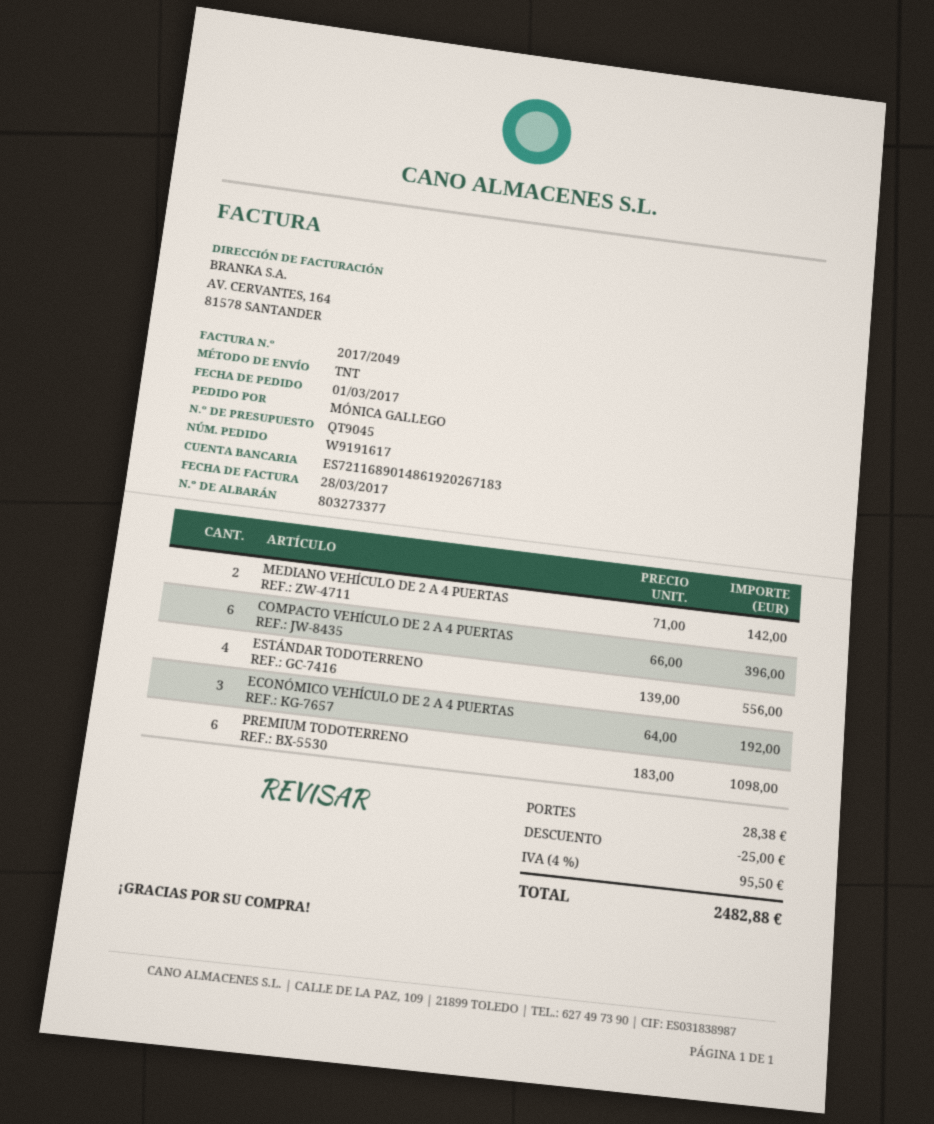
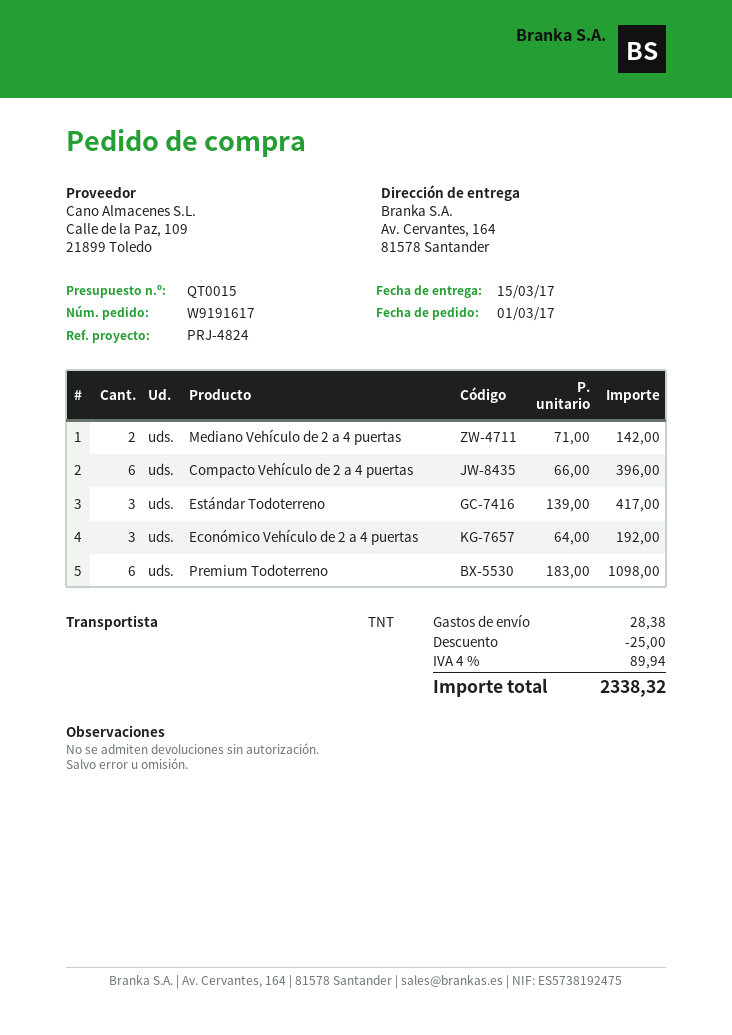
quote number: QT9045 -> QT0015
ESTÁNDAR TODOTERRENO: 4 x 139.00 = 556.00 -> 3 x 139.00 = 417.00
tax: 4% = 95.50 -> 4% = 89.94
total: 2482.88 -> 2338.32

